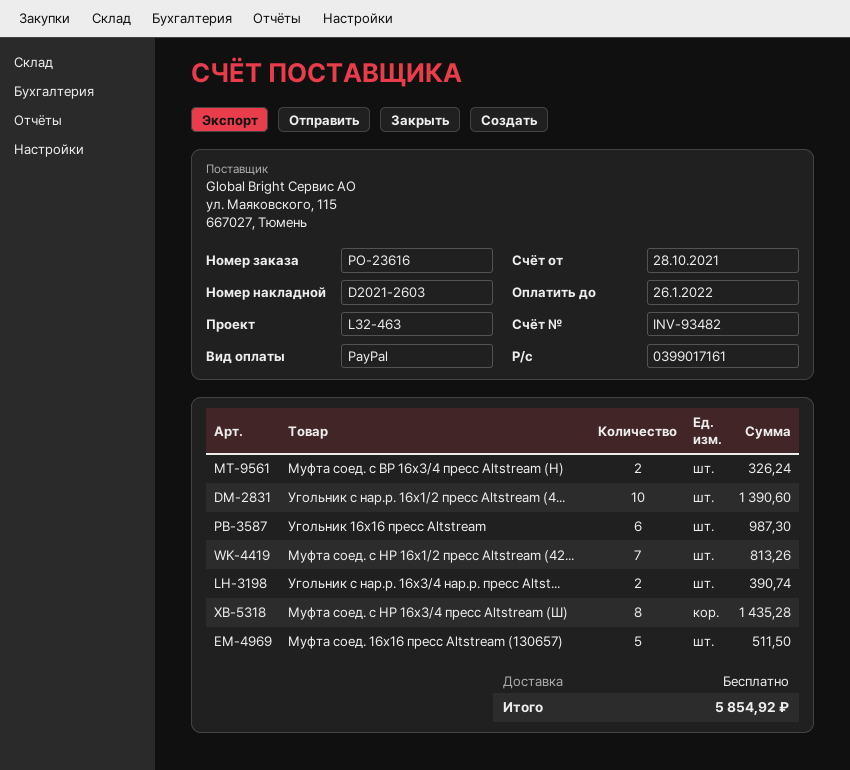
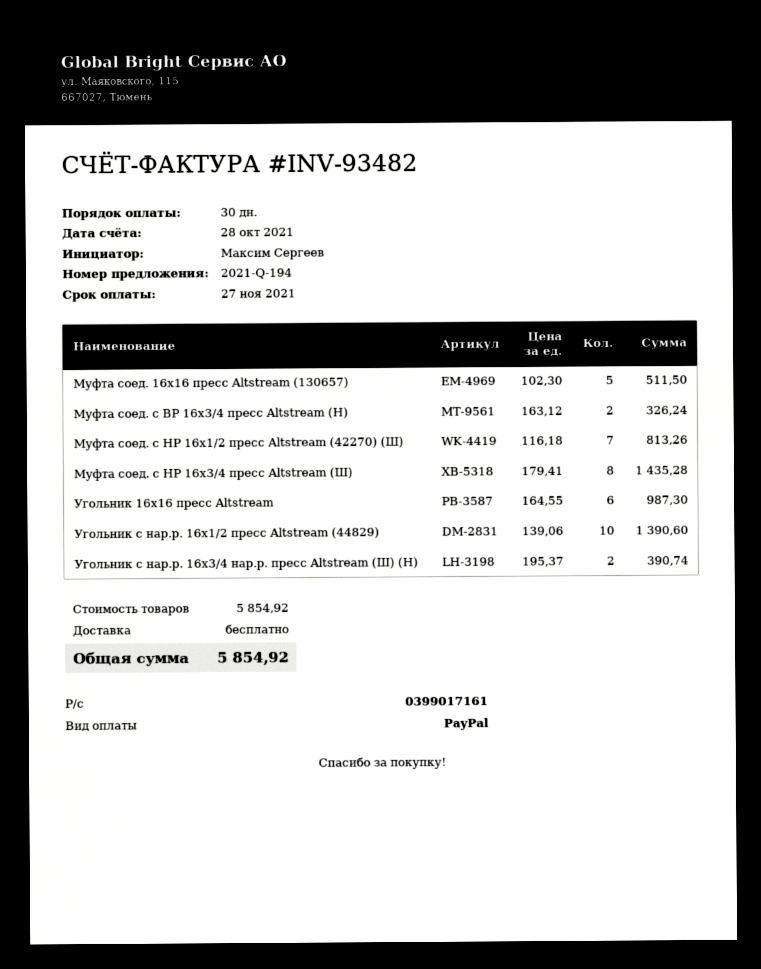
due date: 2022-01-26 -> 2021-11-27

